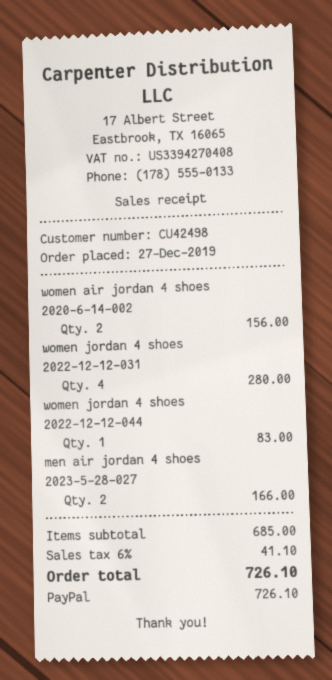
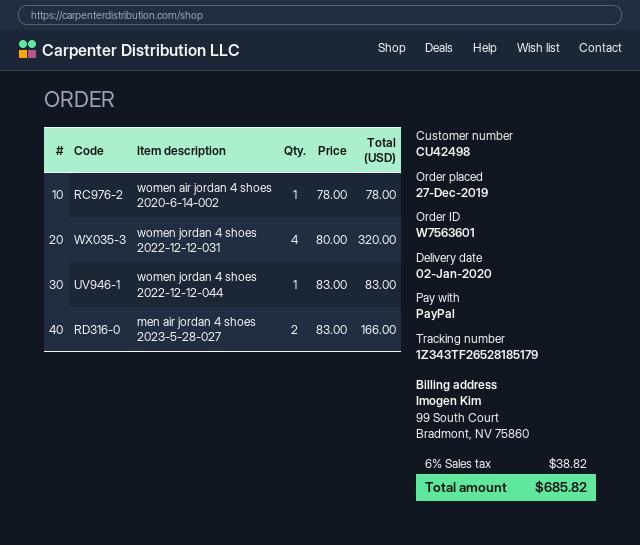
women air jordan 4 shoes 2020-6-14-002: 2 for 156.00 -> 1 for 78.00
women jordan 4 shoes 2022-12-12-031: 4 for 280.00 -> 4 for 320.00
tax: 6% = 41.10 -> 6% = 38.82
total: 726.10 -> 685.82

